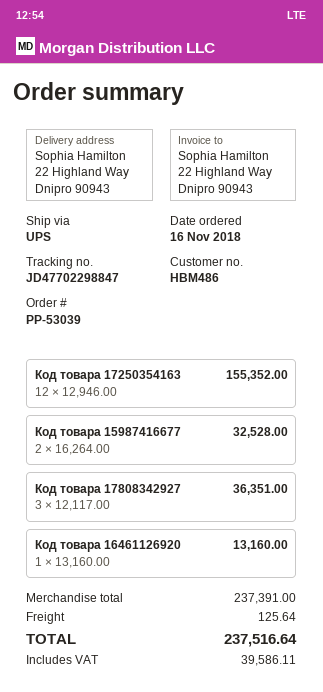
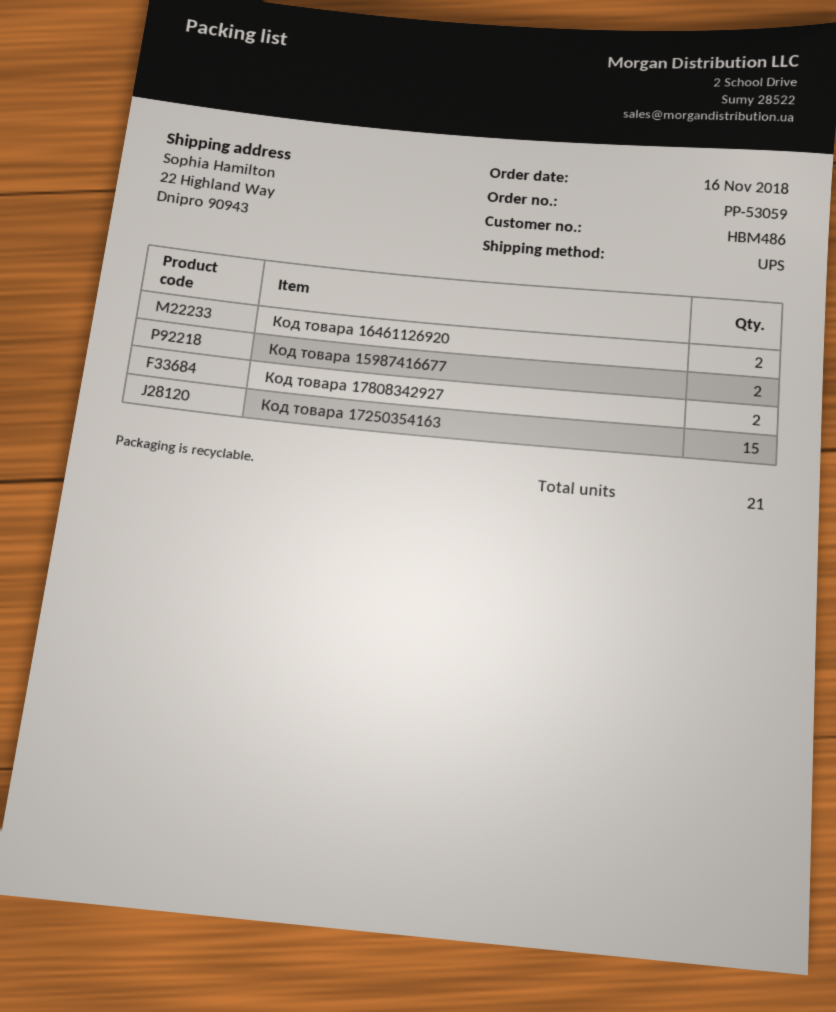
order number: PP-53039 -> PP-53059
Код товара 17250354163: 12 -> 15
Код товара 17808342927: 3 -> 2
Код товара 16461126920: 1 -> 2

